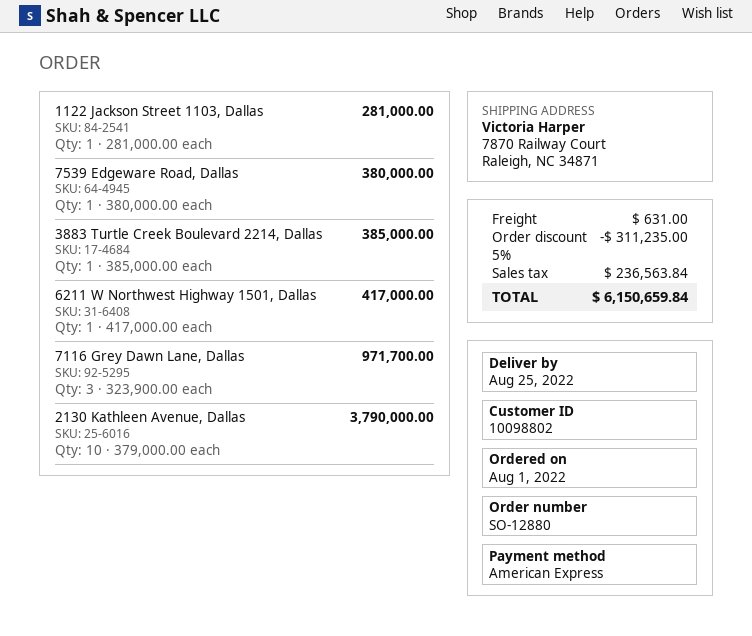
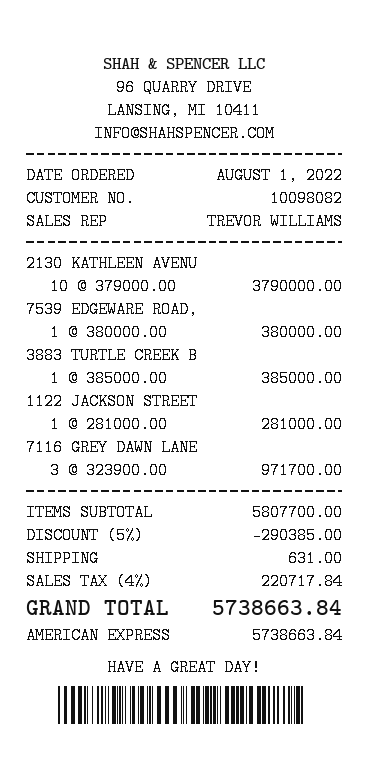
customer number: 10098802 -> 10098082
6211 W Northwest Highway 1501, Dallas: 1 x 417000.00 = 417000.00 -> none
discount: 5% = 311235.00 -> 5% = 290385.00
tax: 236563.84 -> 220717.84
total: 6150659.84 -> 5738663.84

